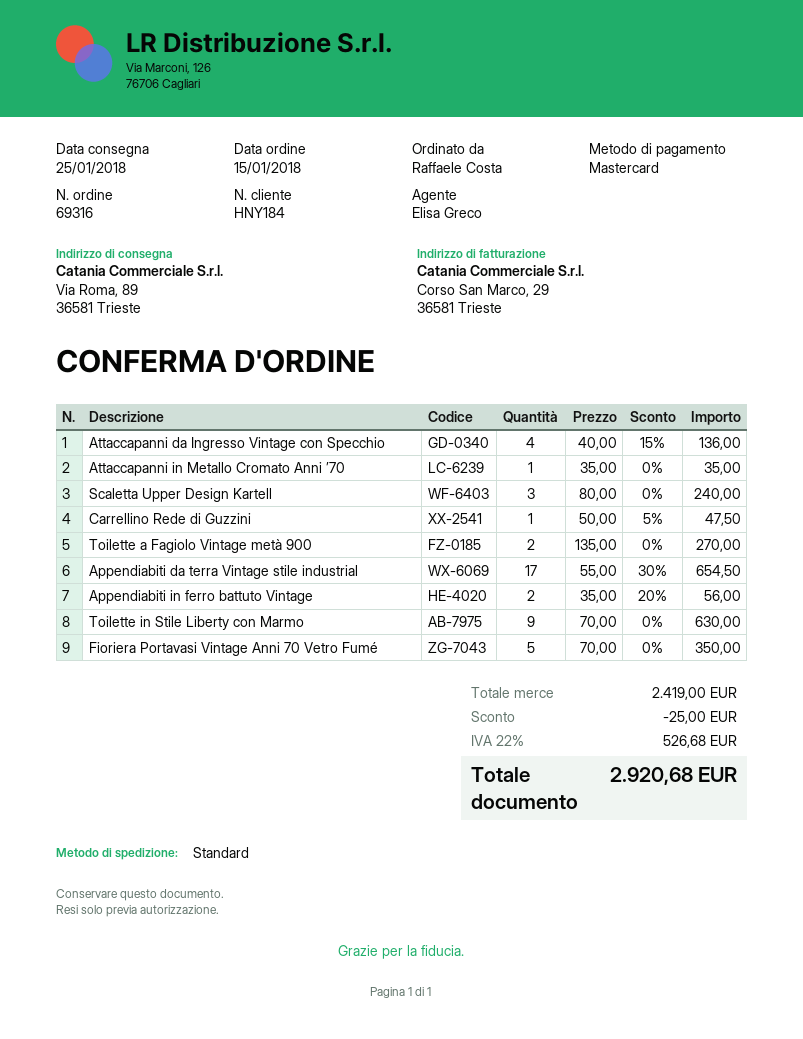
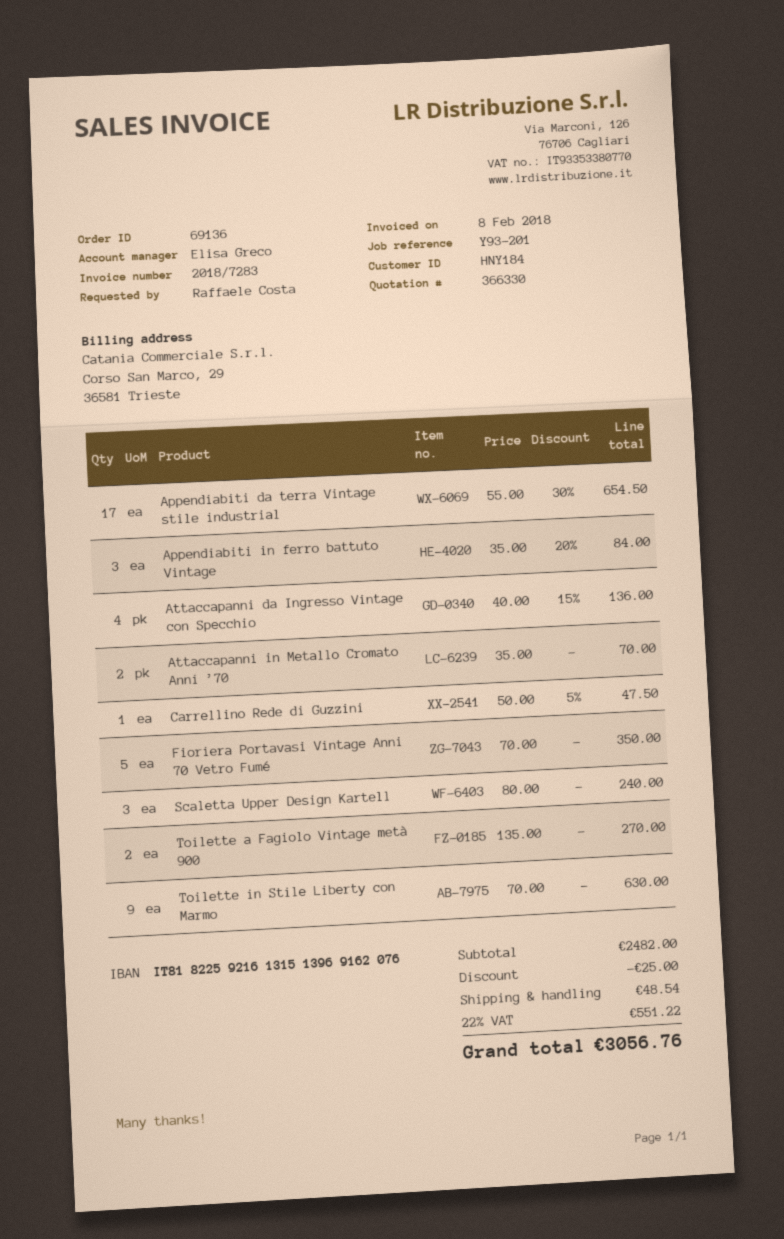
order number: 69316 -> 69136
Attaccapanni in Metallo Cromato Anni ’70: 1 x 35.00 = 35.00 -> 2 x 35.00 = 70.00
Appendiabiti in ferro battuto Vintage: 2 x 35.00 - 20% = 56.00 -> 3 x 35.00 - 20% = 84.00
subtotal: 2419.00 -> 2482.00
shipping: none -> 48.54
tax: 22% = 526.68 -> 22% = 551.22
total: 2920.68 -> 3056.76

